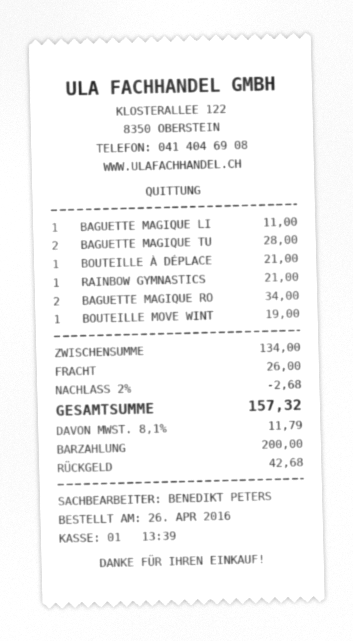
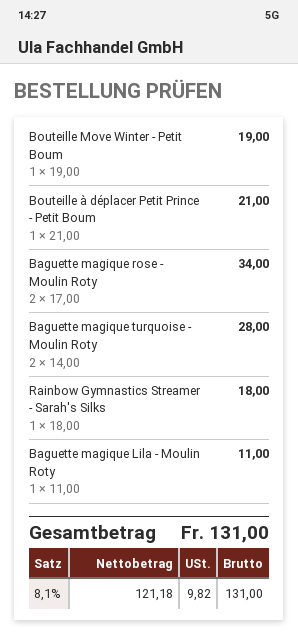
RAINBOW GYMNASTICS: 1 for 21.00 -> 1 for 18.00
discount: 2% = 2.68 -> none
shipping: 26.00 -> none
tax: 8.1% = 11.79 -> 8.1% = 9.82
total: 157.32 -> 131.00

